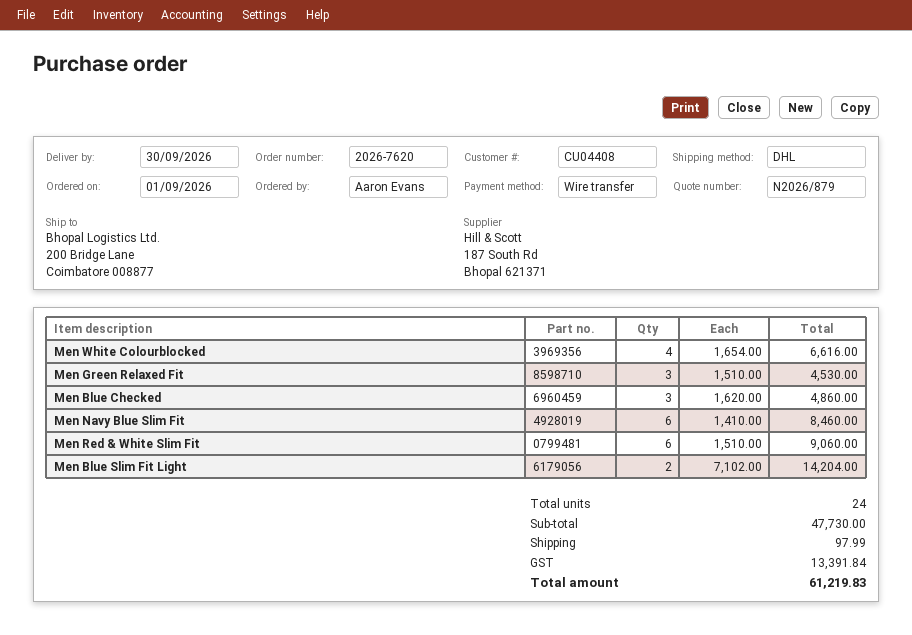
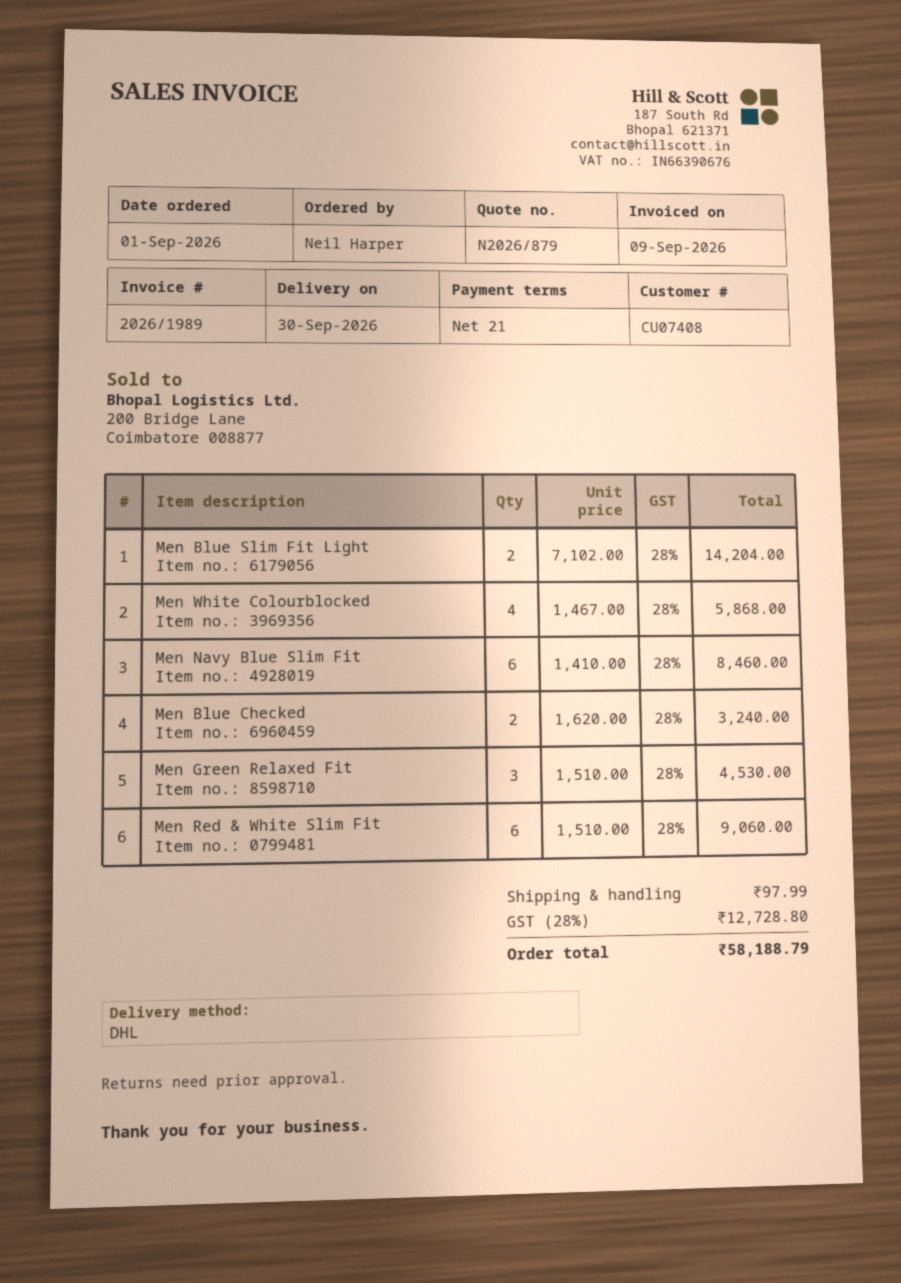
customer number: CU04408 -> CU07408
ordered by: Aaron Evans -> Neil Harper
Men White Colourblocked: 4 x 1654.00 = 6616.00 -> 4 x 1467.00 = 5868.00
Men Blue Checked: 3 x 1620.00 = 4860.00 -> 2 x 1620.00 = 3240.00
tax: 13391.84 -> 12728.80
total: 61219.83 -> 58188.79

